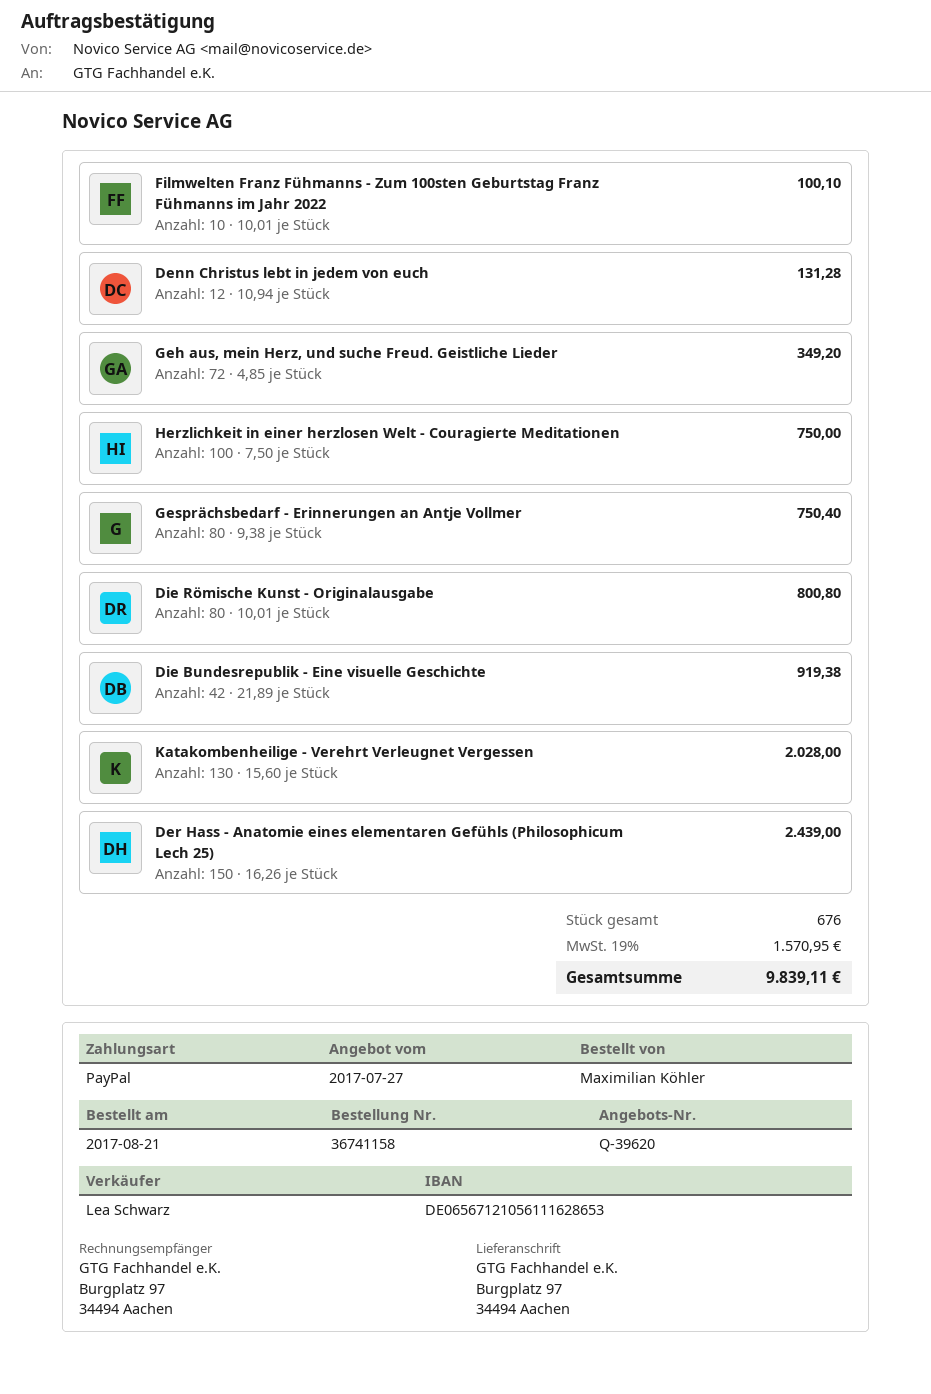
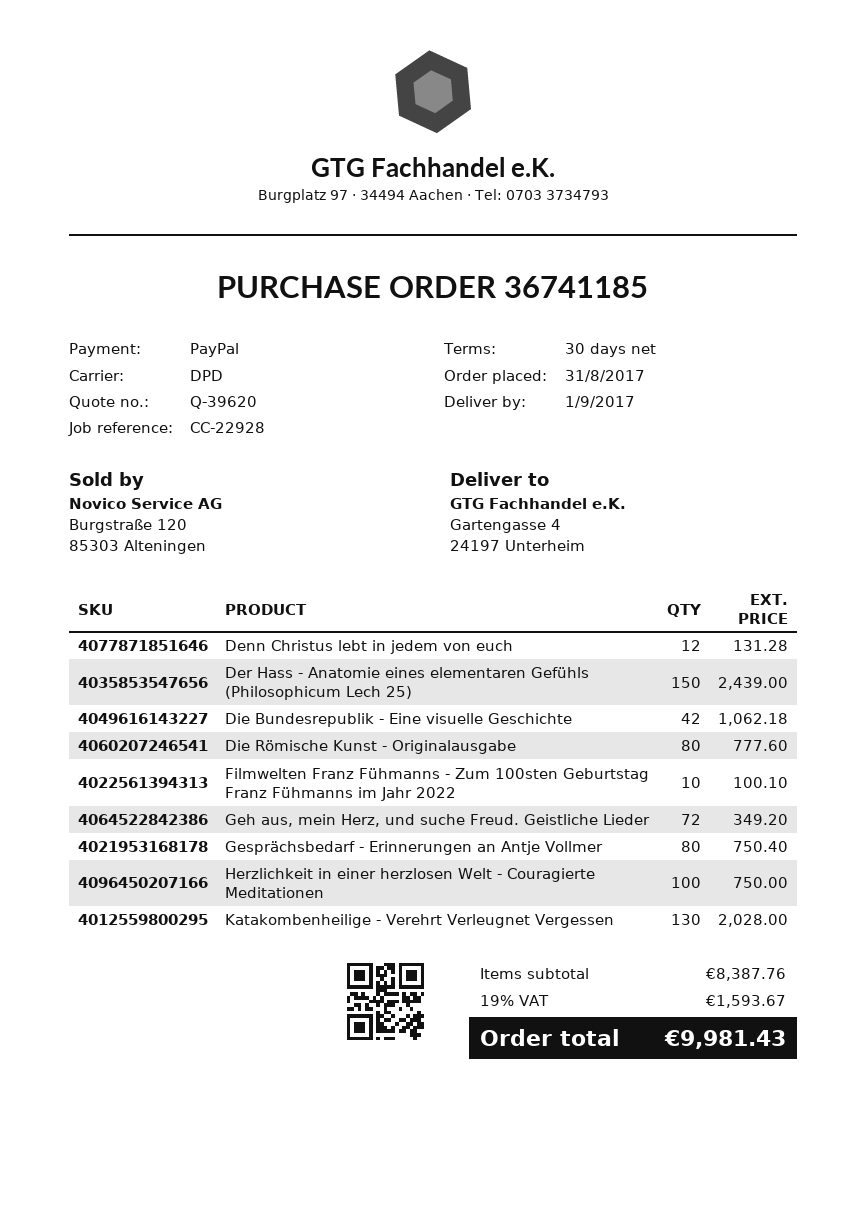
order number: 36741158 -> 36741185
order date: 2017-08-21 -> 2017-08-31
ship to: Burgplatz 97, 34494 Aachen -> Gartengasse 4, 24197 Unterheim
Die Römische Kunst - Originalausgabe: 80 for 800.80 -> 80 for 777.60
Die Bundesrepublik - Eine visuelle Geschichte: 42 for 919.38 -> 42 for 1062.18
tax: 19% = 1570.95 -> 19% = 1593.67
total: 9839.11 -> 9981.43

